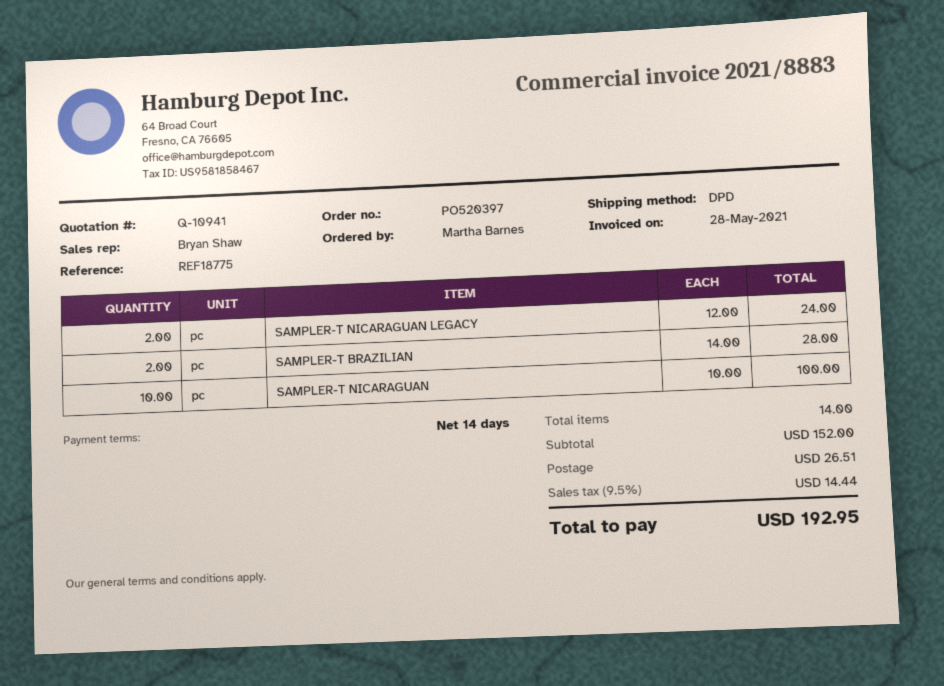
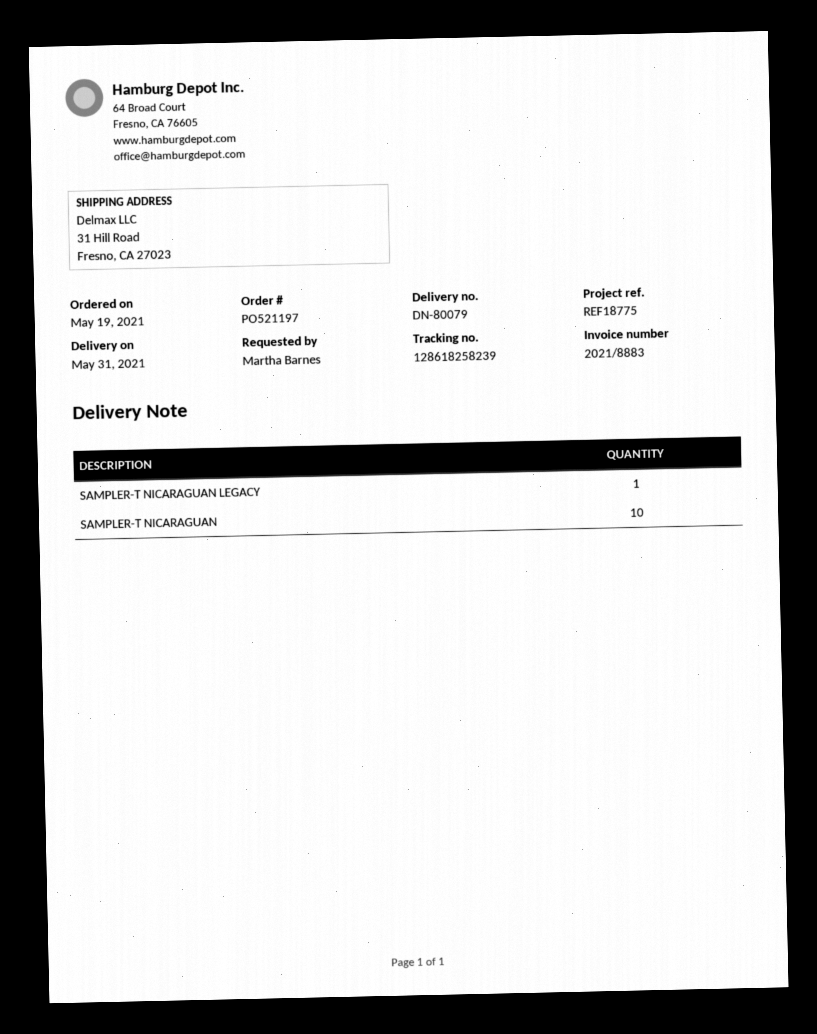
order number: PO520397 -> PO521197
SAMPLER-T NICARAGUAN LEGACY: 2 -> 1
SAMPLER-T BRAZILIAN: 2 -> none

